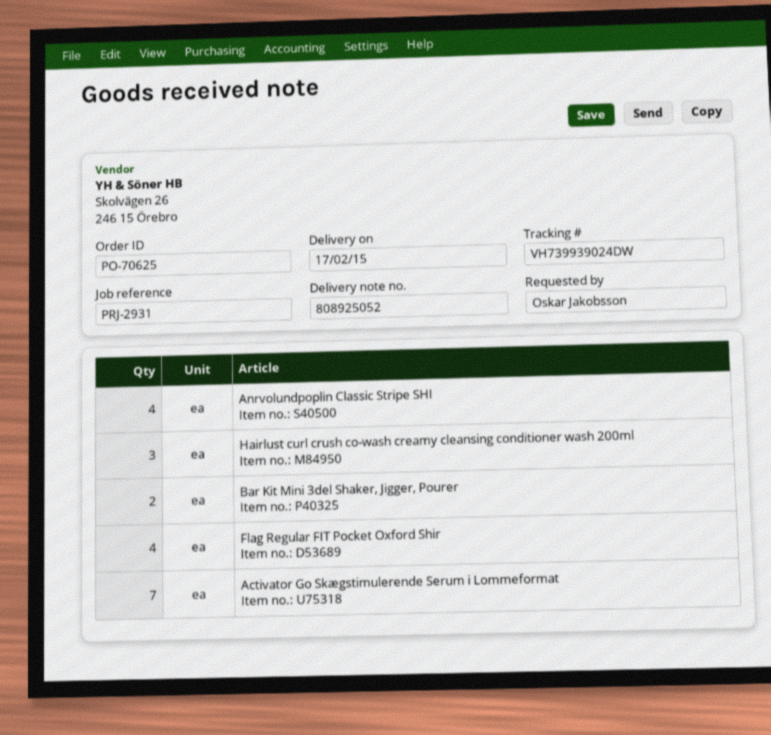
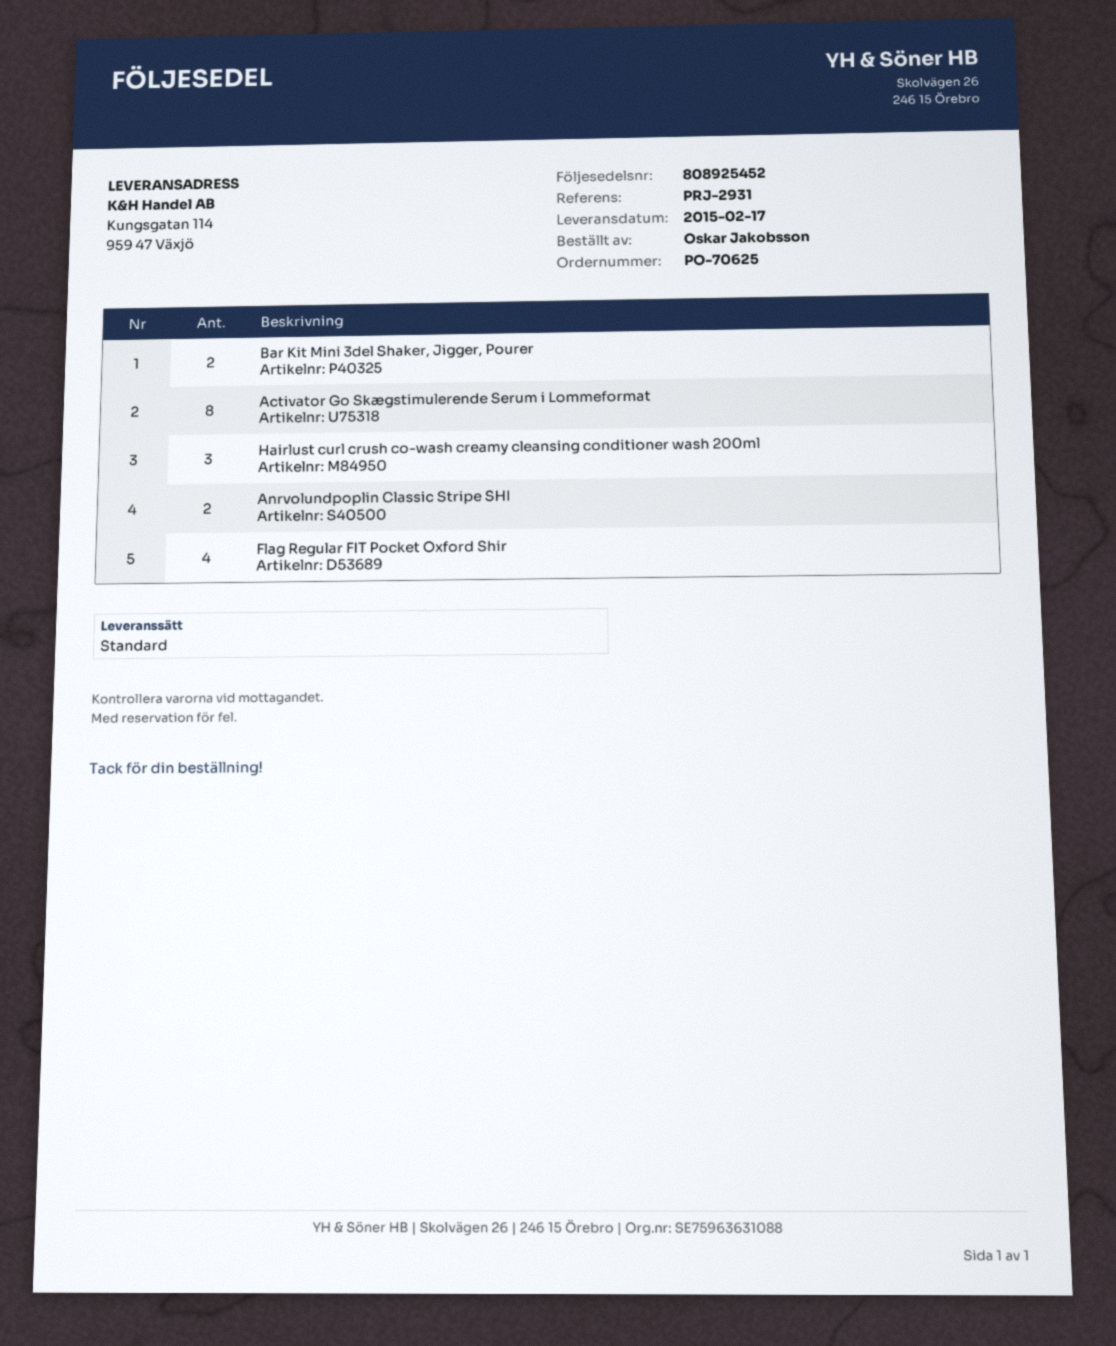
delivery note number: 808925052 -> 808925452
Anrvolundpoplin Classic Stripe SHI: 4 -> 2
Activator Go Skægstimulerende Serum i Lommeformat: 7 -> 8

